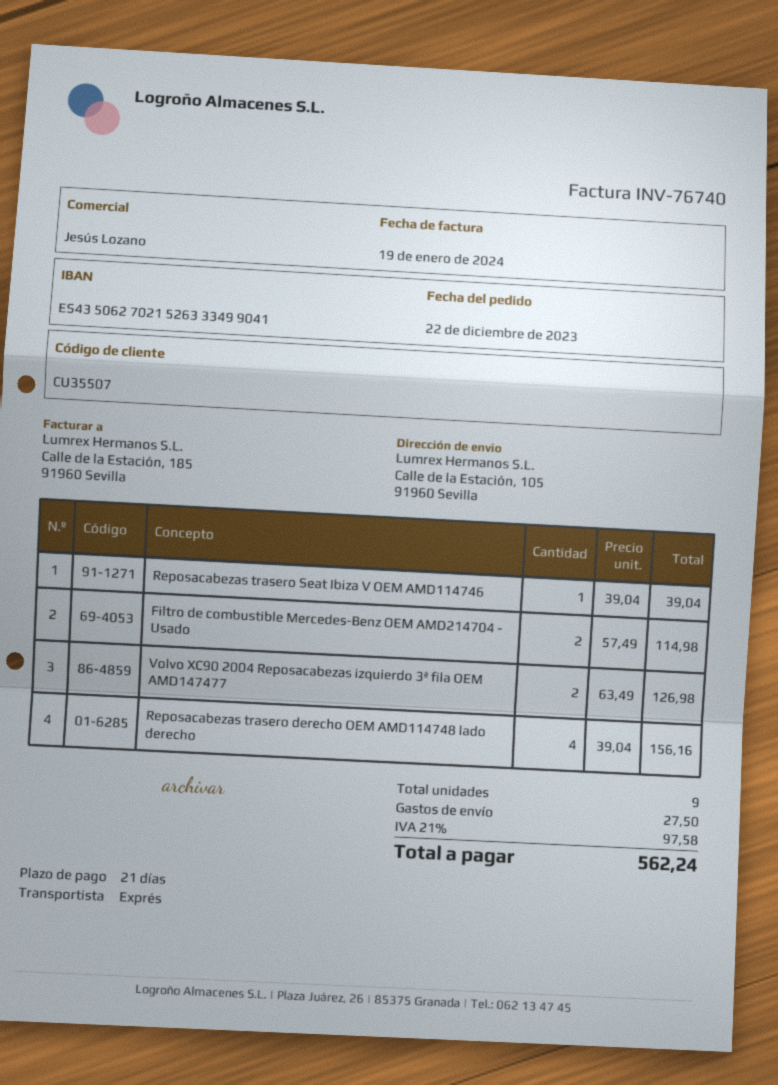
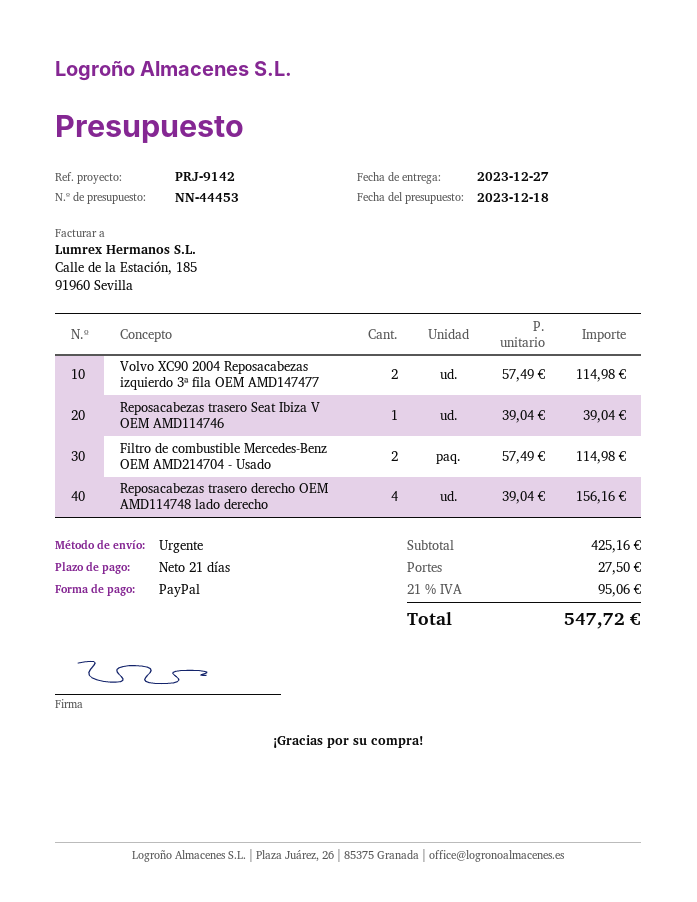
Volvo XC90 2004 Reposacabezas izquierdo 3ª fila OEM AMD147477: 2 x 63.49 = 126.98 -> 2 x 57.49 = 114.98
tax: 21% = 97.58 -> 21% = 95.06
total: 562.24 -> 547.72

